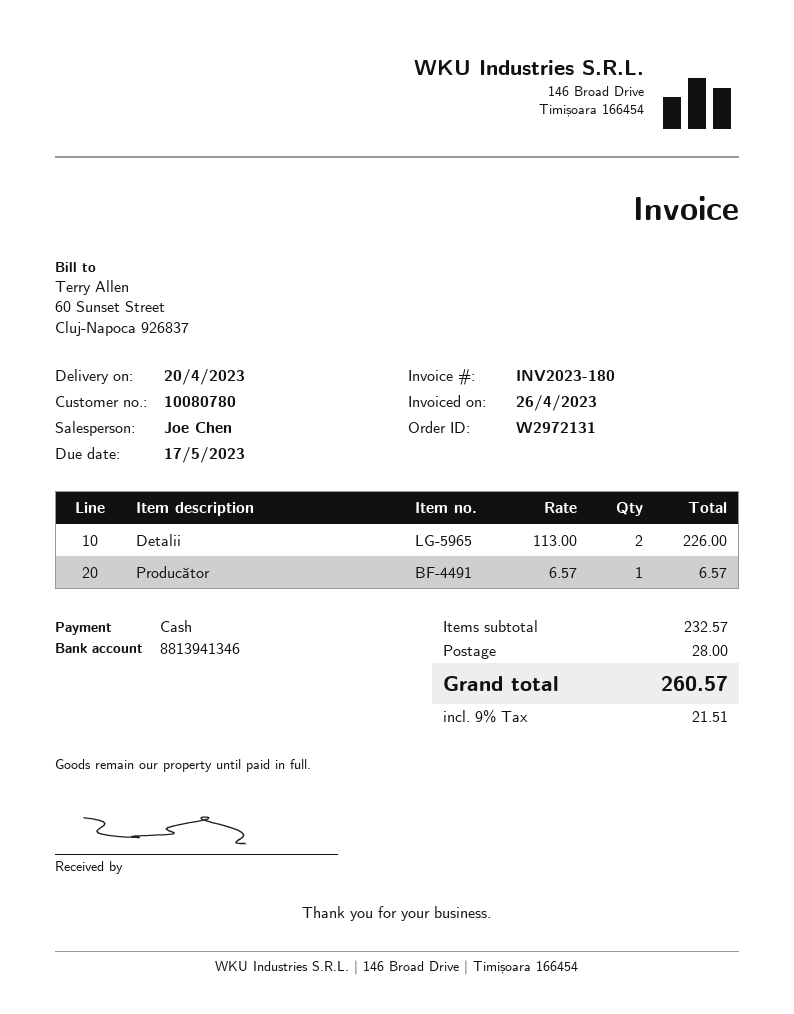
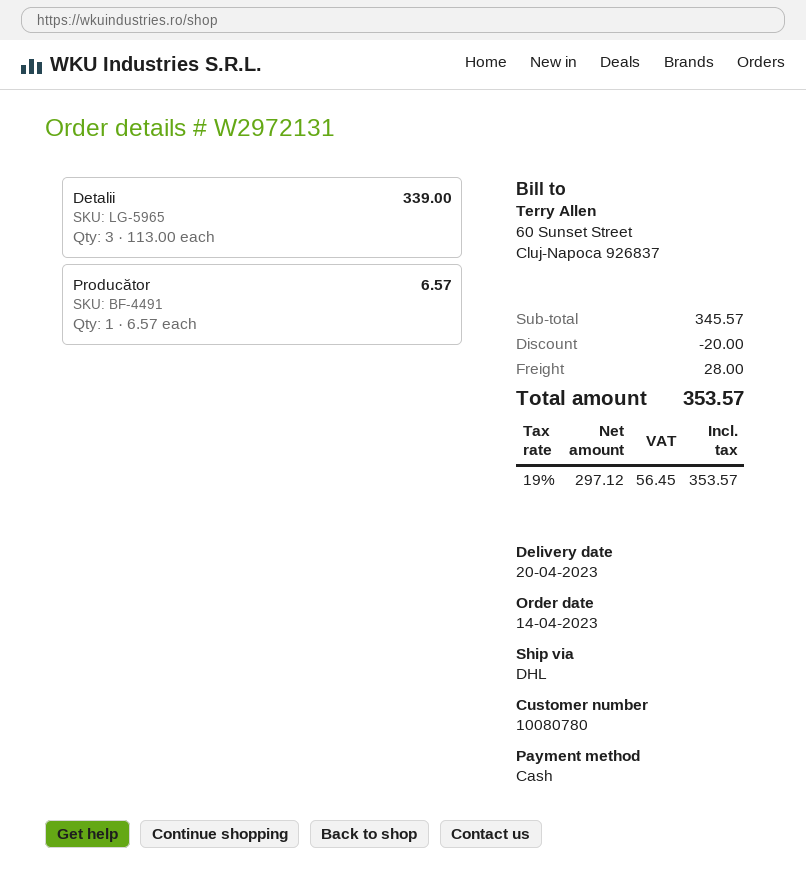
Detalii: 2 x 113.00 = 226.00 -> 3 x 113.00 = 339.00
subtotal: 232.57 -> 345.57
discount: none -> 20.00
tax: 9% = 21.51 -> 19% = 56.45
total: 260.57 -> 353.57

